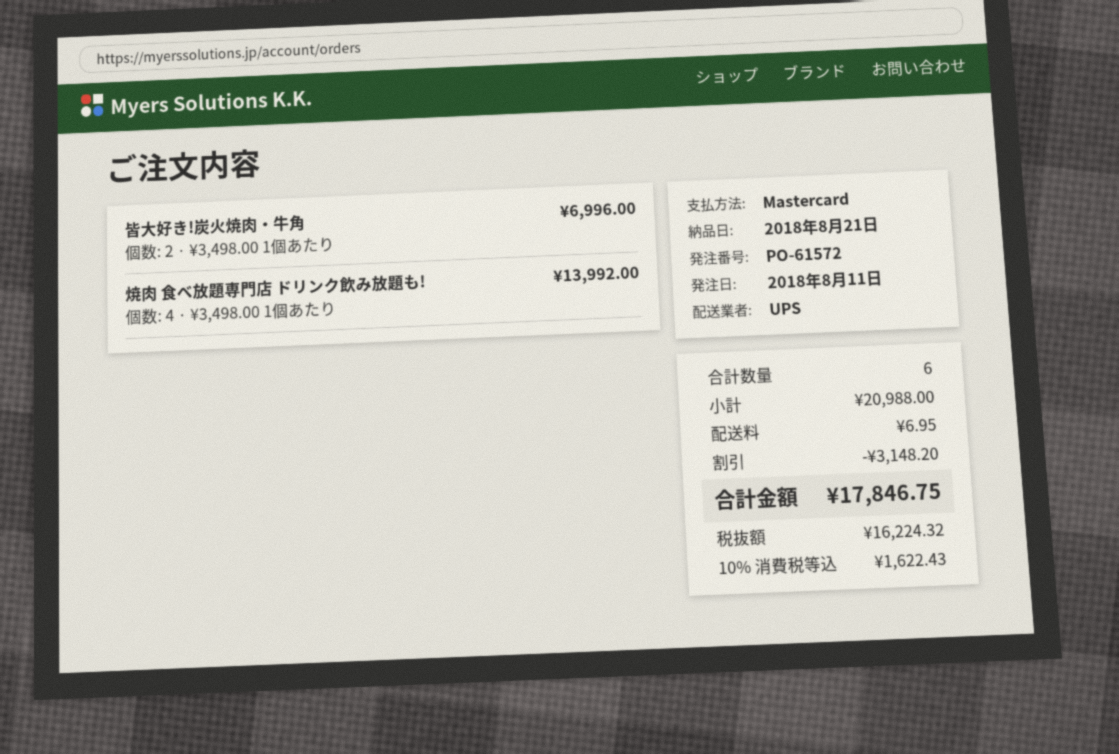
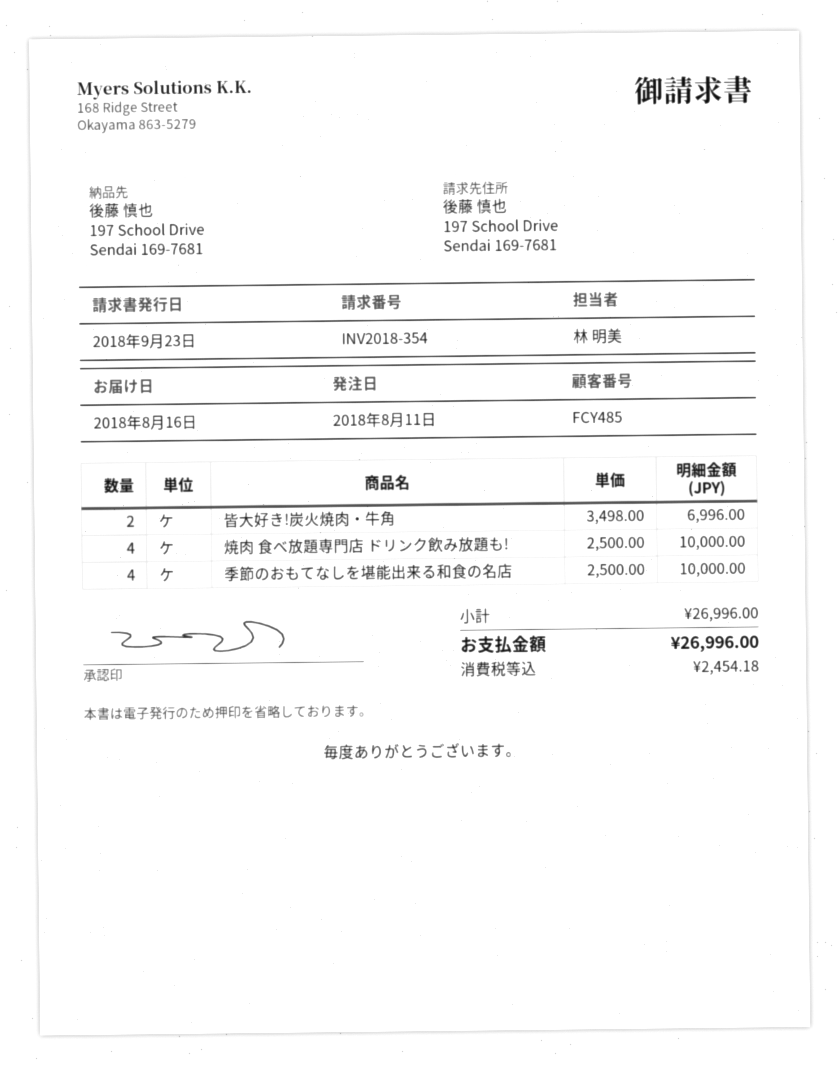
delivery date: 2018-08-21 -> 2018-08-16
焼肉 食べ放題専門店 ドリンク飲み放題も!: 4 x 3498.00 = 13992.00 -> 4 x 2500.00 = 10000.00
季節のおもてなしを堪能出来る和食の名店: none -> 4 x 2500.00 = 10000.00
subtotal: 20988.00 -> 26996.00
discount: 3148.20 -> none
shipping: 6.95 -> none
tax: 1622.43 -> 2454.18
total: 17846.75 -> 26996.00

